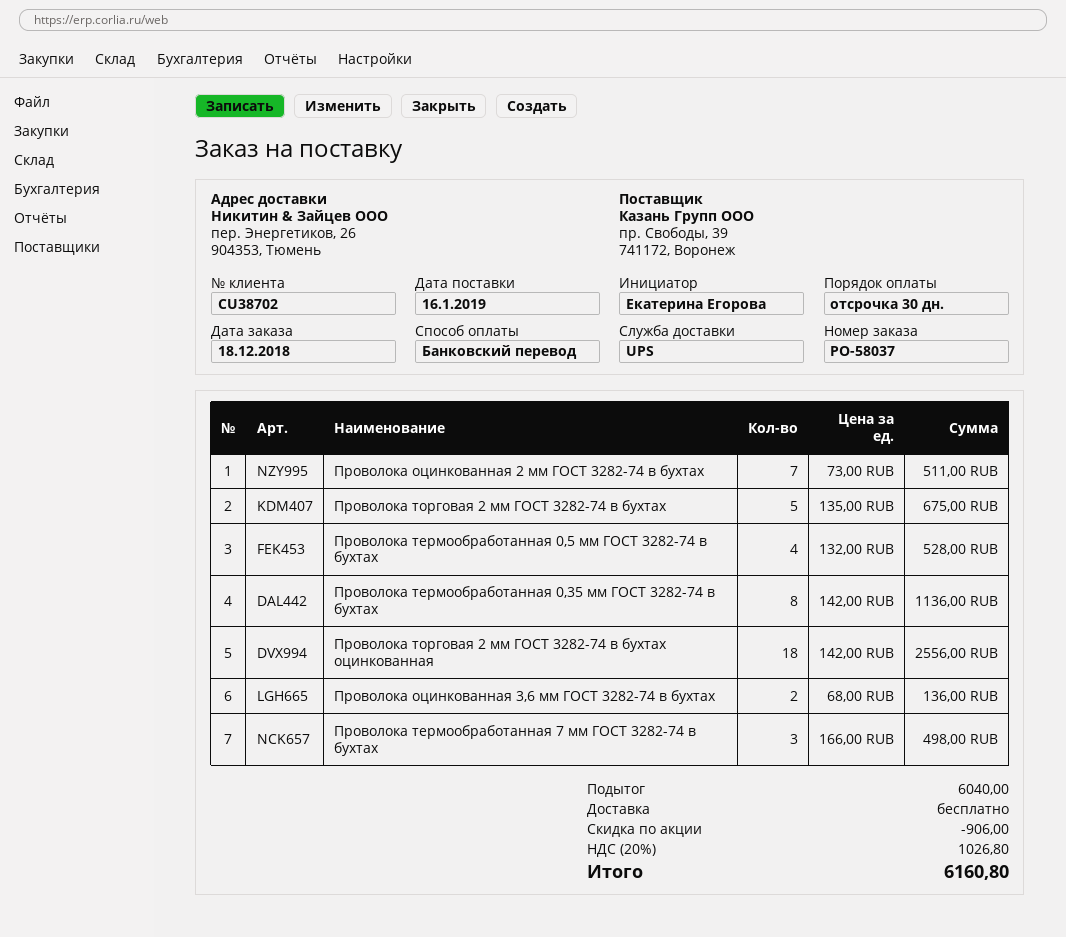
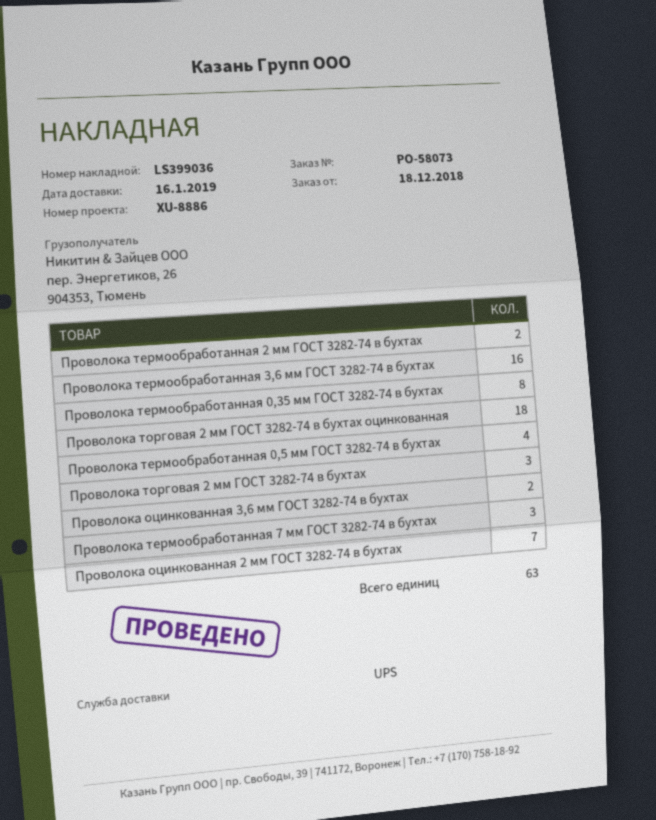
order number: PO-58037 -> PO-58073
Проволока торговая 2 мм ГОСТ 3282-74 в бухтах: 5 -> 3
Проволока термообработанная 2 мм ГОСТ 3282-74 в бухтах: none -> 2
Проволока термообработанная 3,6 мм ГОСТ 3282-74 в бухтах: none -> 16

